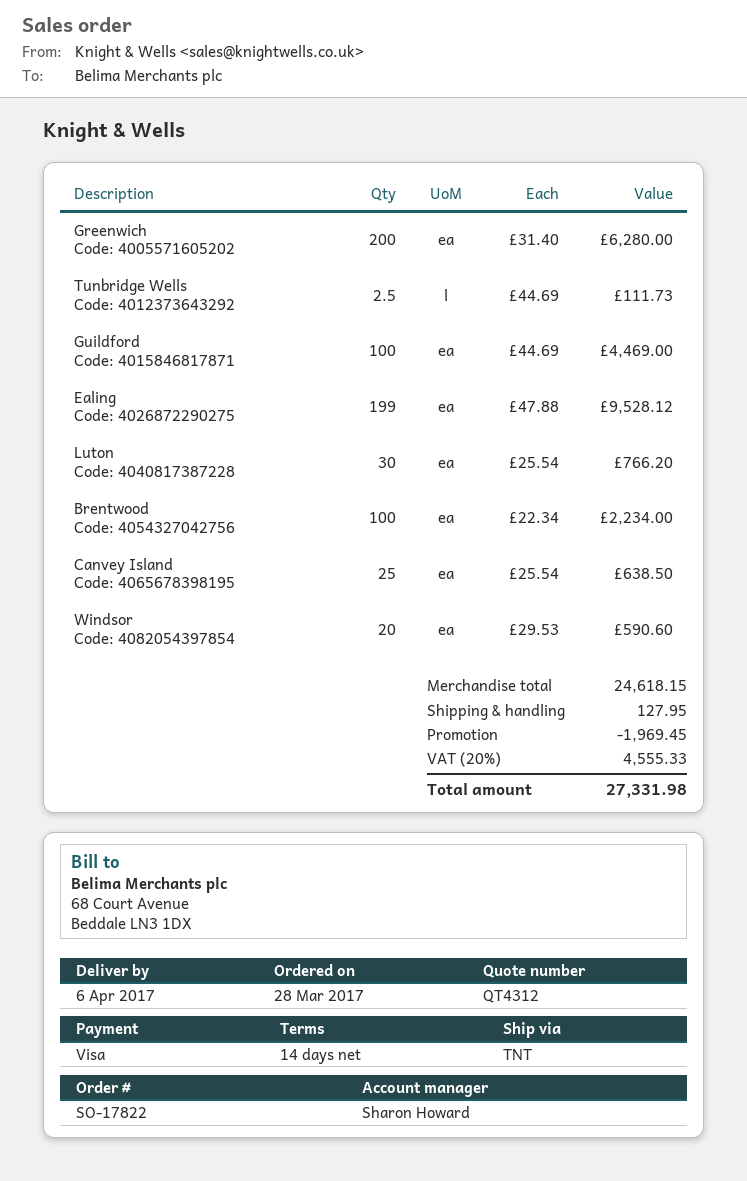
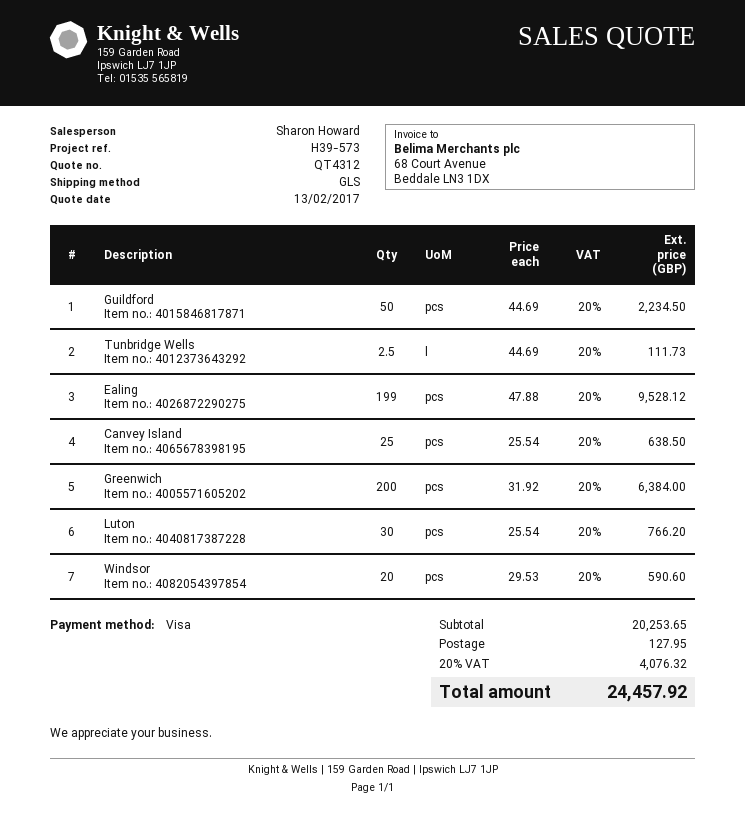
shipping method: TNT -> GLS
Greenwich: 200 x 31.40 = 6280.00 -> 200 x 31.92 = 6384.00
Guildford: 100 x 44.69 = 4469.00 -> 50 x 44.69 = 2234.50
Brentwood: 100 x 22.34 = 2234.00 -> none
subtotal: 24618.15 -> 20253.65
discount: 1969.45 -> none
tax: 20% = 4555.33 -> 20% = 4076.32
total: 27331.98 -> 24457.92

